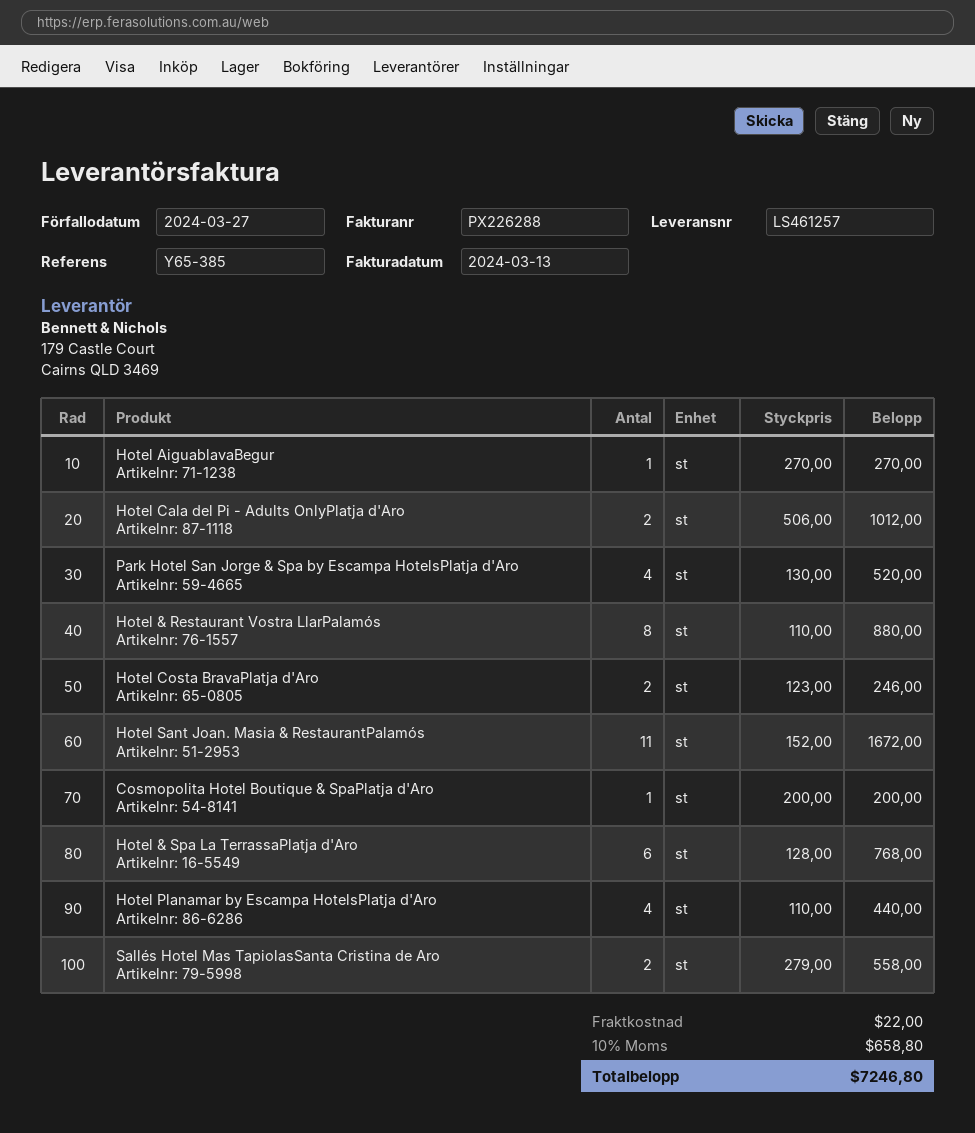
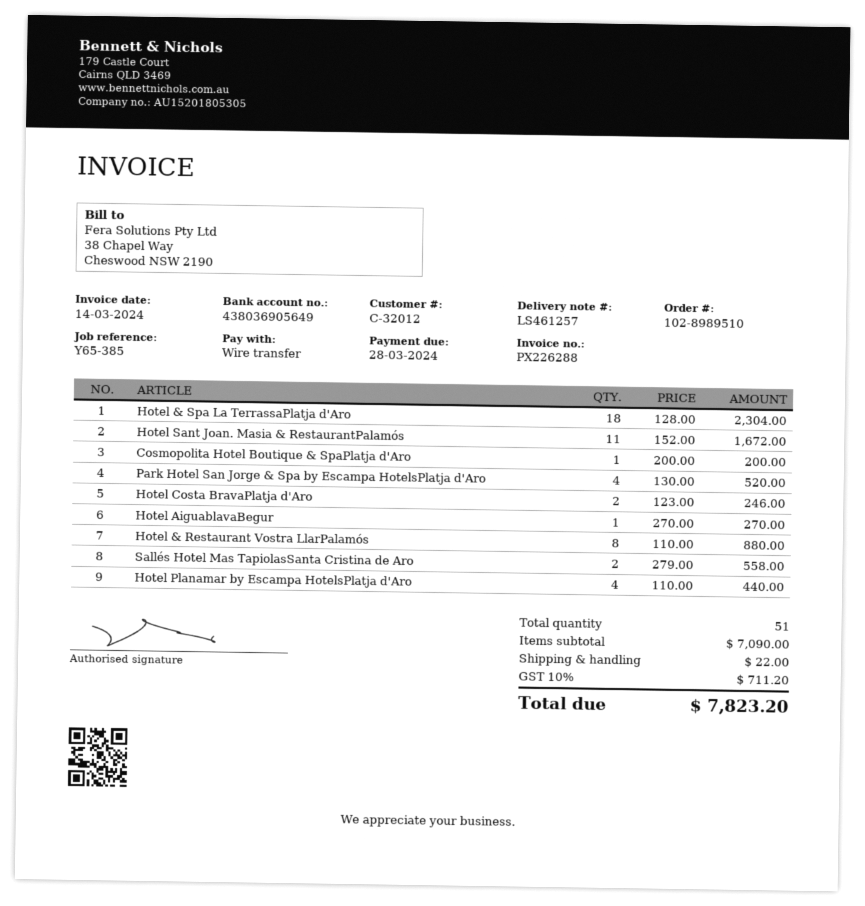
invoice date: 2024-03-13 -> 2024-03-14
due date: 2024-03-27 -> 2024-03-28
Hotel Cala del Pi - Adults OnlyPlatja d'Aro: 2 x 506.00 = 1012.00 -> none
Hotel & Spa La TerrassaPlatja d'Aro: 6 x 128.00 = 768.00 -> 18 x 128.00 = 2304.00
tax: 10% = 658.80 -> 10% = 711.20
total: 7246.80 -> 7823.20

